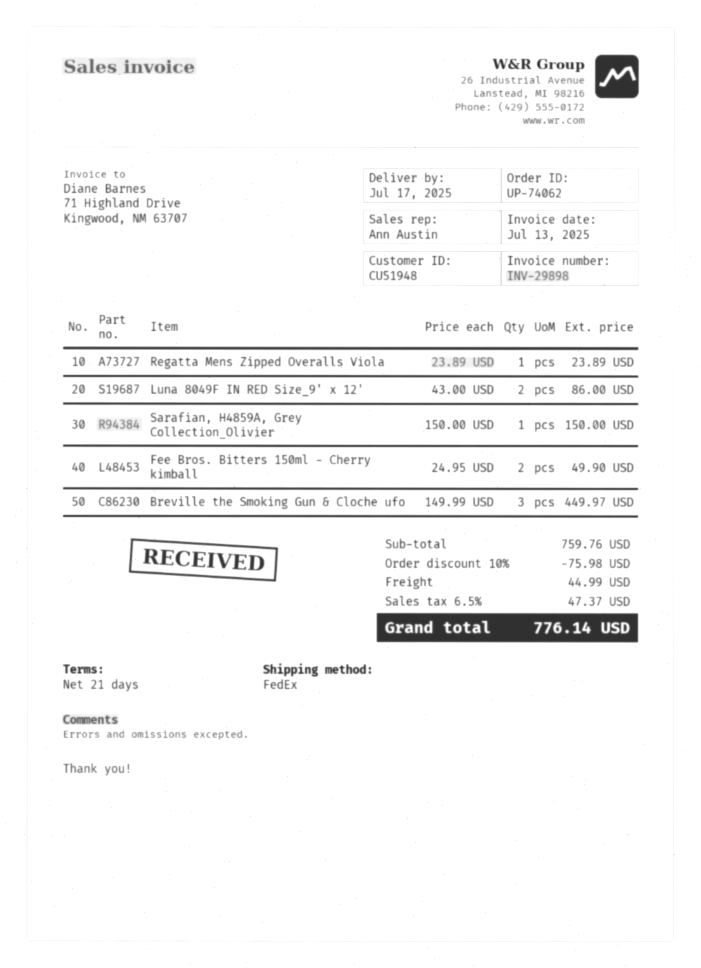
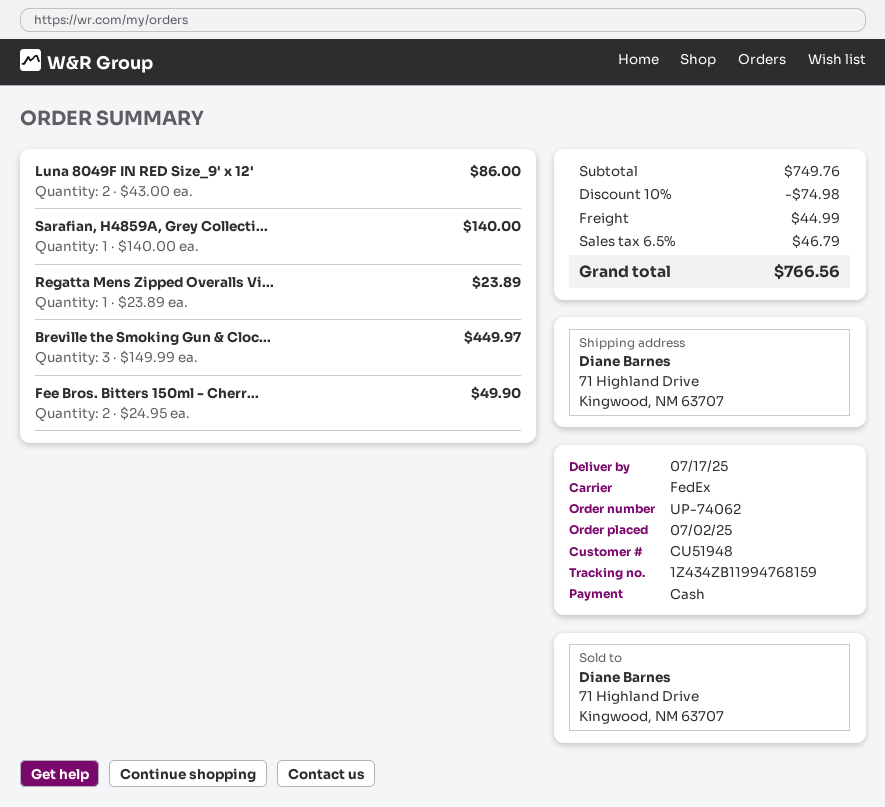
Sarafian, H4859A, Grey Collection_Olivier: 1 x 150.00 = 150.00 -> 1 x 140.00 = 140.00
subtotal: 759.76 -> 749.76
discount: 10% = 75.98 -> 10% = 74.98
tax: 6.5% = 47.37 -> 6.5% = 46.79
total: 776.14 -> 766.56

